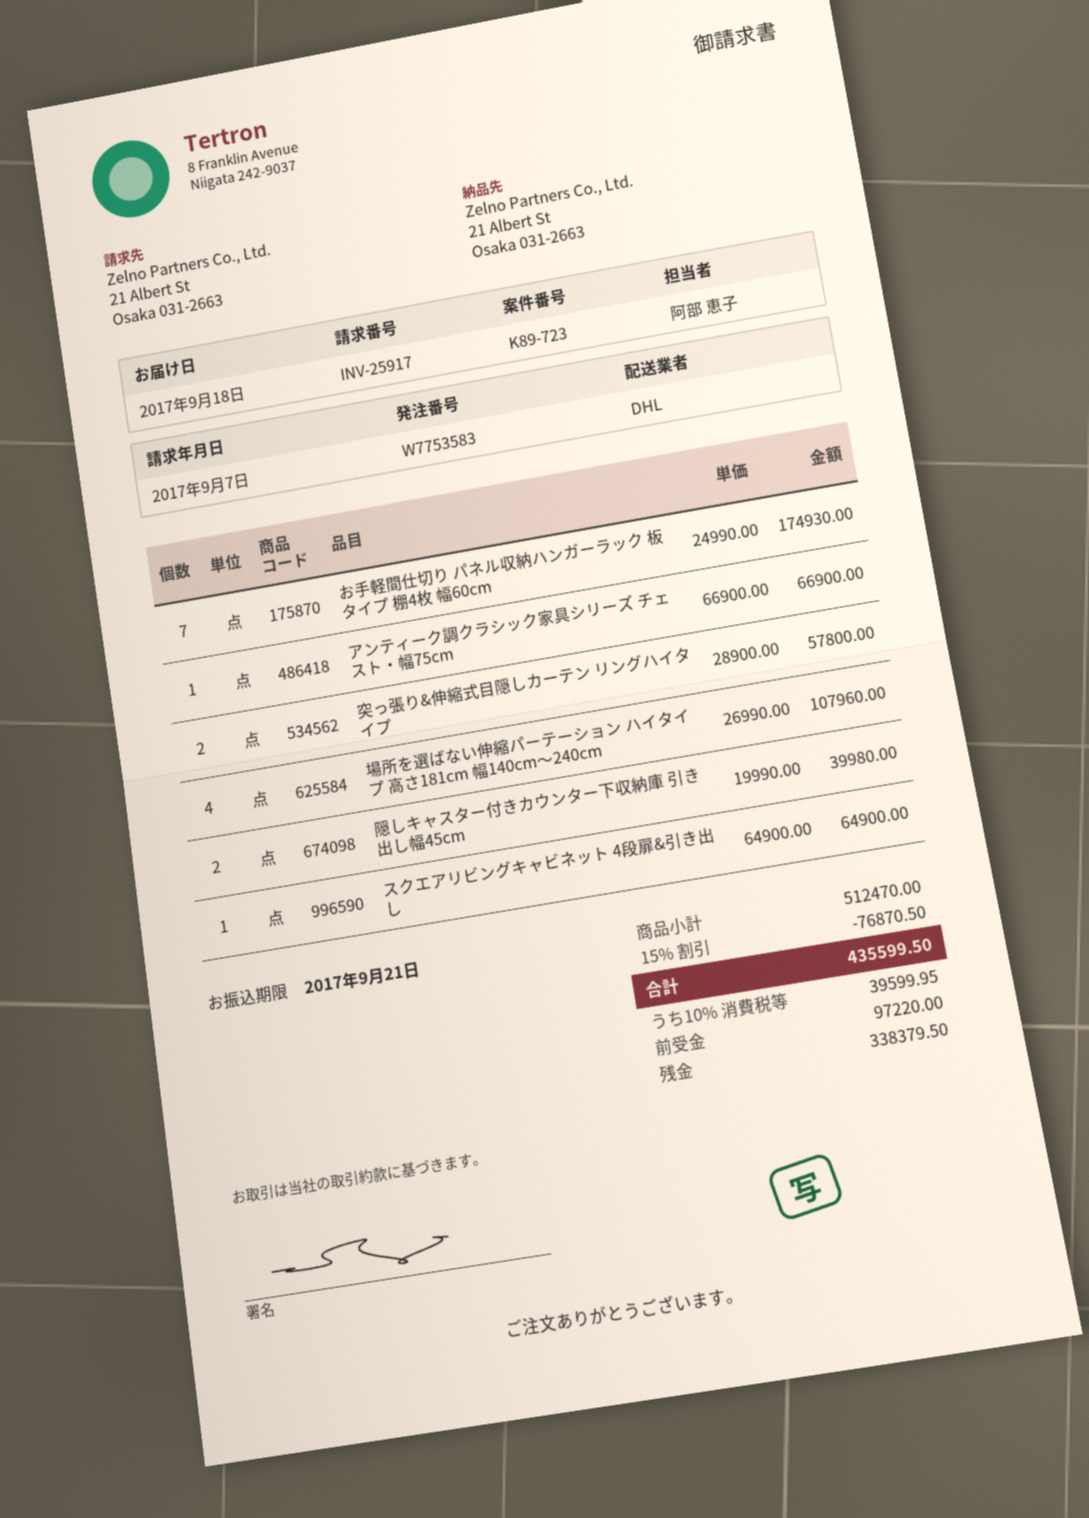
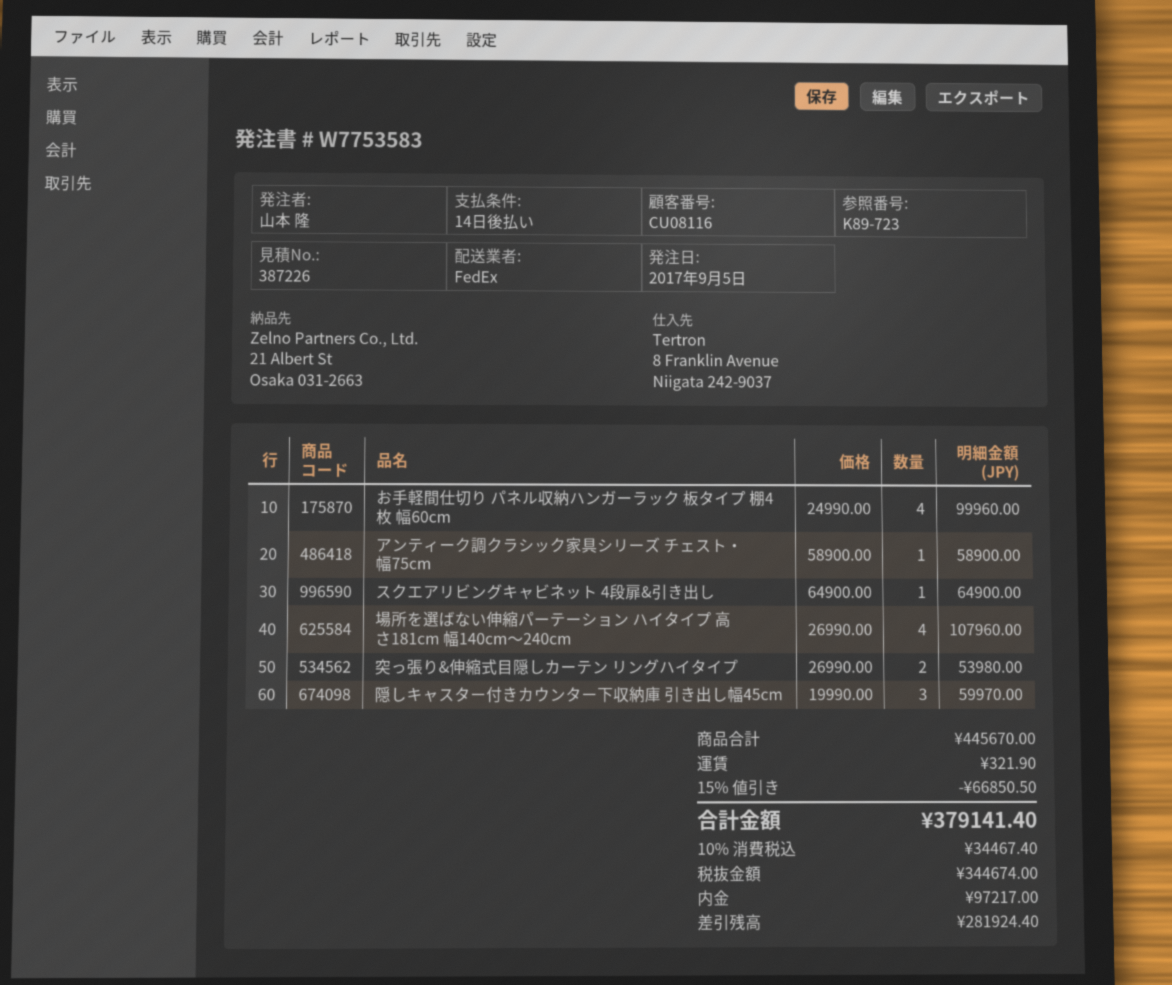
shipping method: DHL -> FedEx
お手軽間仕切り パネル収納ハンガーラック 板タイプ 棚4枚 幅60cm: 7 x 24990.00 = 174930.00 -> 4 x 24990.00 = 99960.00
アンティーク調クラシック家具シリーズ チェスト・幅75cm: 1 x 66900.00 = 66900.00 -> 1 x 58900.00 = 58900.00
突っ張り&伸縮式目隠しカーテン リングハイタイプ: 2 x 28900.00 = 57800.00 -> 2 x 26990.00 = 53980.00
隠しキャスター付きカウンター下収納庫 引き出し幅45cm: 2 x 19990.00 = 39980.00 -> 3 x 19990.00 = 59970.00
subtotal: 512470.00 -> 445670.00
discount: 15% = 76870.50 -> 15% = 66850.50
shipping: none -> 321.90
tax: 10% = 39599.95 -> 10% = 34467.40
total: 435599.50 -> 379141.40
deposit: 97220.00 -> 97217.00
balance: 338379.50 -> 281924.40

